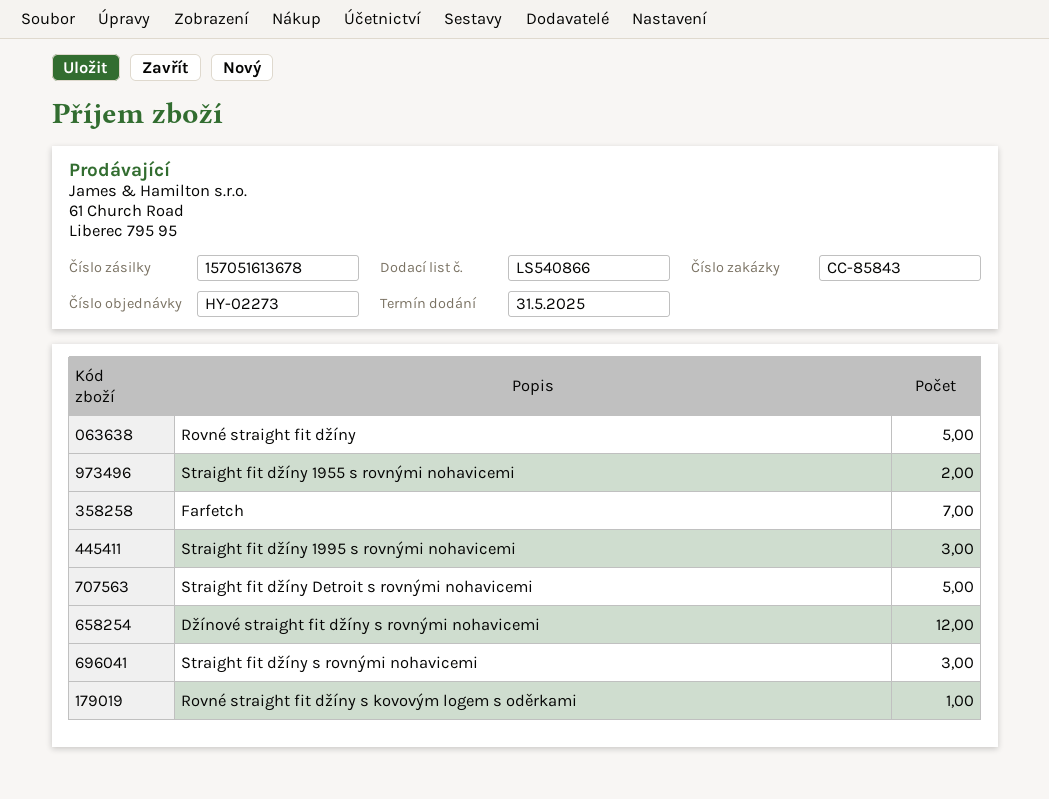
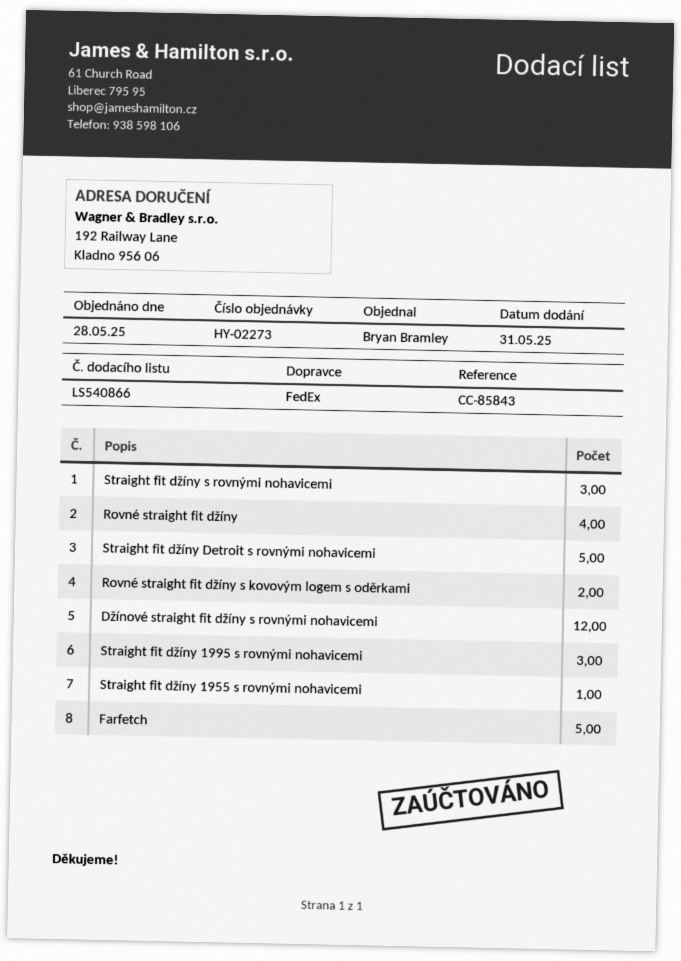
Rovné straight fit džíny: 5 -> 4
Straight fit džíny 1955 s rovnými nohavicemi: 2 -> 1
Farfetch: 7 -> 5
Rovné straight fit džíny s kovovým logem s oděrkami: 1 -> 2

